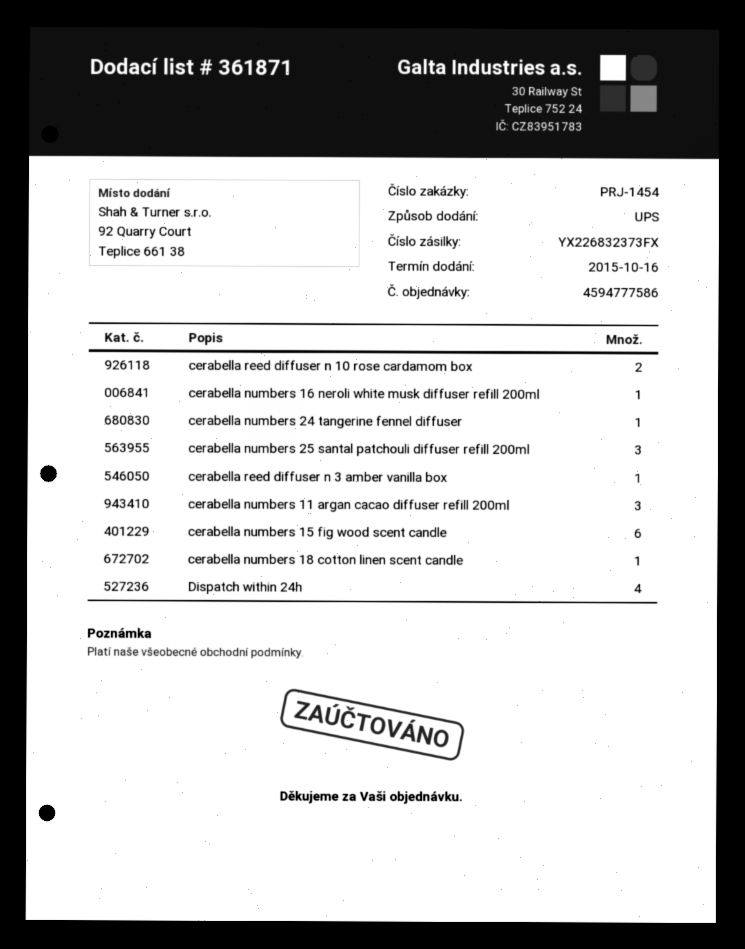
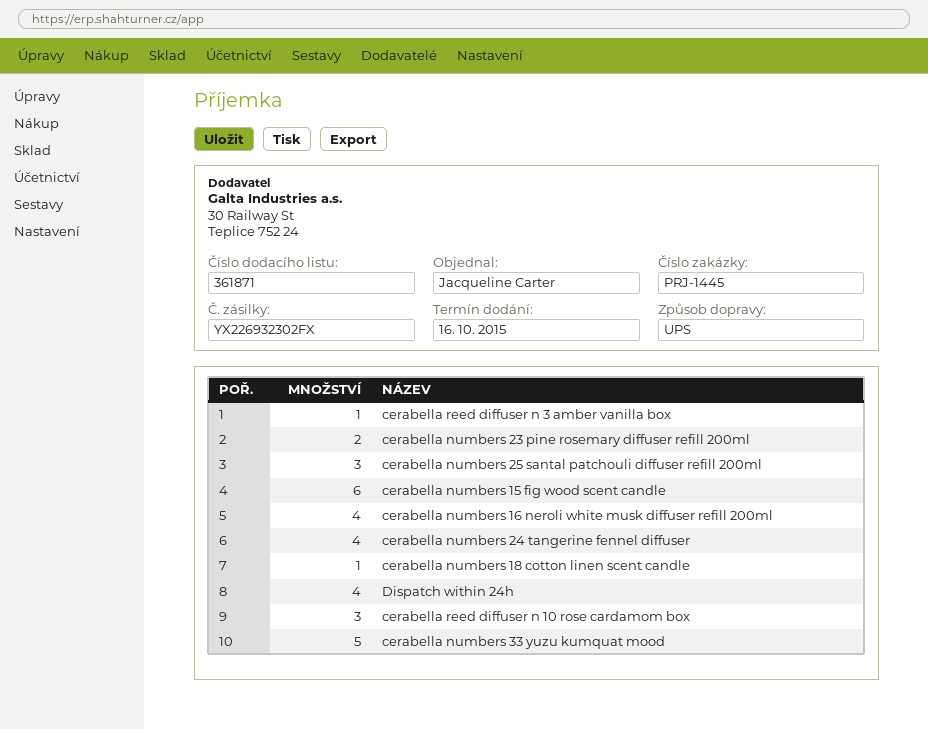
reference: PRJ-1454 -> PRJ-1445
tracking number: YX226832373FX -> YX226932302FX
cerabella reed diffuser n 10 rose cardamom box: 2 -> 3
cerabella numbers 16 neroli white musk diffuser refill 200ml: 1 -> 4
cerabella numbers 24 tangerine fennel diffuser: 1 -> 4
cerabella numbers 11 argan cacao diffuser refill 200ml: 3 -> none
cerabella numbers 23 pine rosemary diffuser refill 200ml: none -> 2
cerabella numbers 33 yuzu kumquat mood: none -> 5

